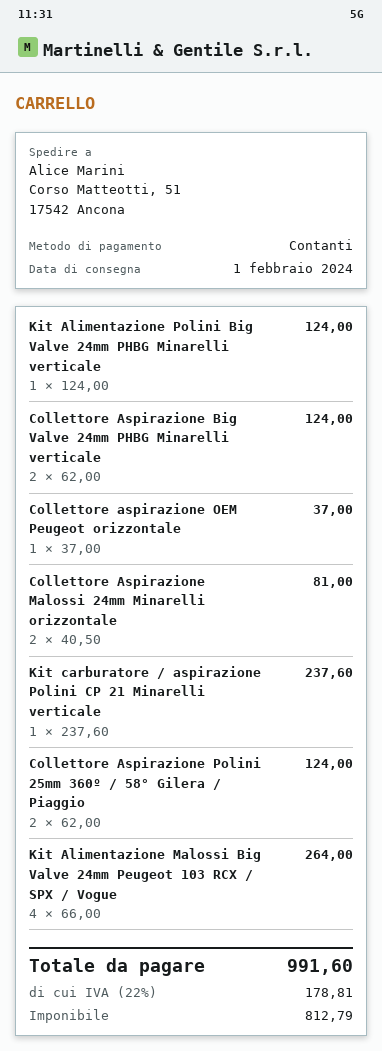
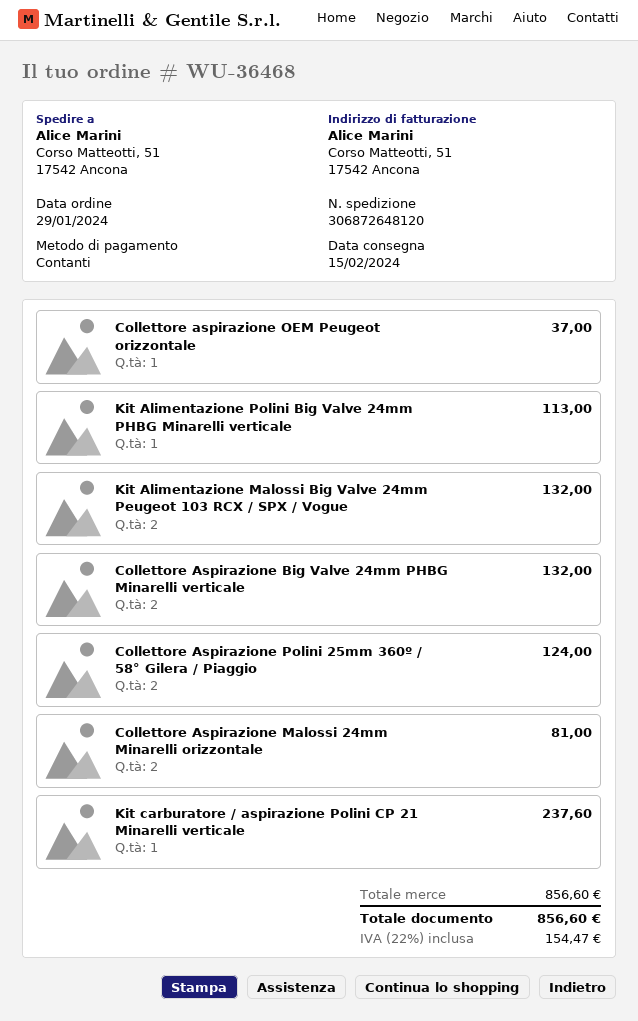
delivery date: 2024-02-01 -> 2024-02-15
Kit Alimentazione Polini Big Valve 24mm PHBG Minarelli verticale: 1 for 124.00 -> 1 for 113.00
Collettore Aspirazione Big Valve 24mm PHBG Minarelli verticale: 2 for 124.00 -> 2 for 132.00
Kit Alimentazione Malossi Big Valve 24mm Peugeot 103 RCX / SPX / Vogue: 4 for 264.00 -> 2 for 132.00
tax: 22% = 178.81 -> 22% = 154.47
total: 991.60 -> 856.60

